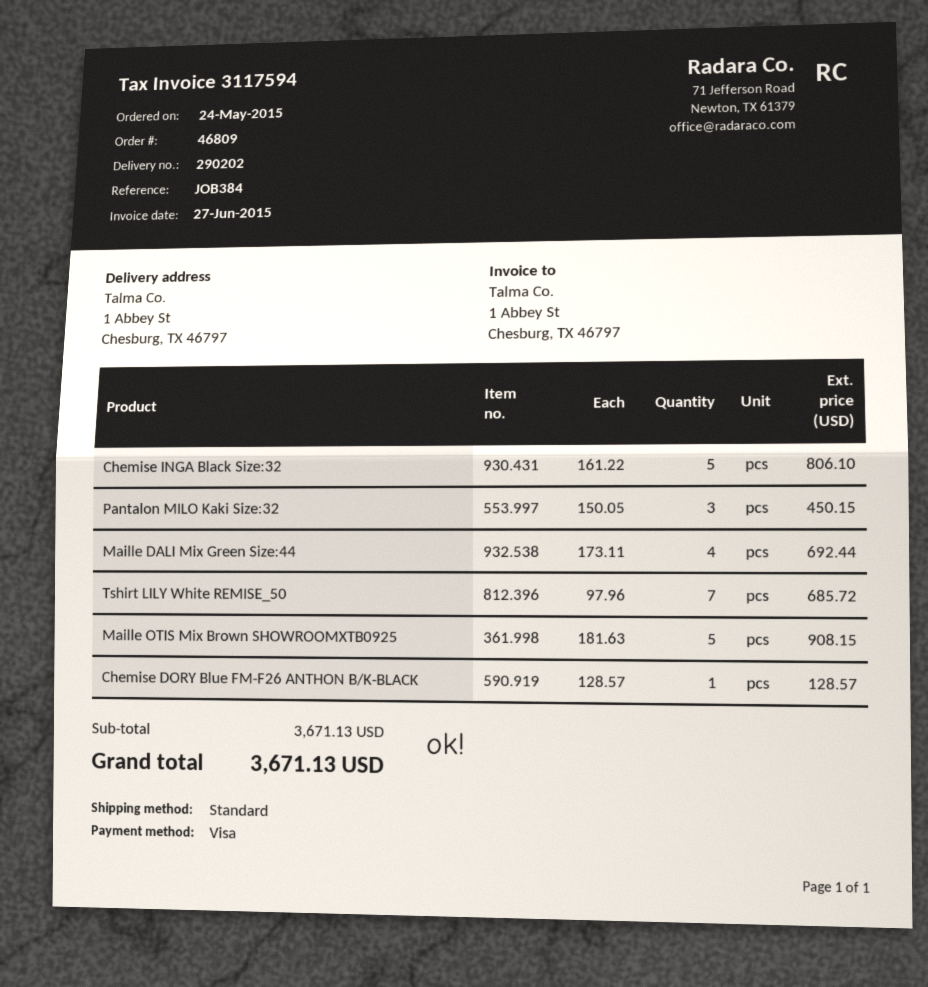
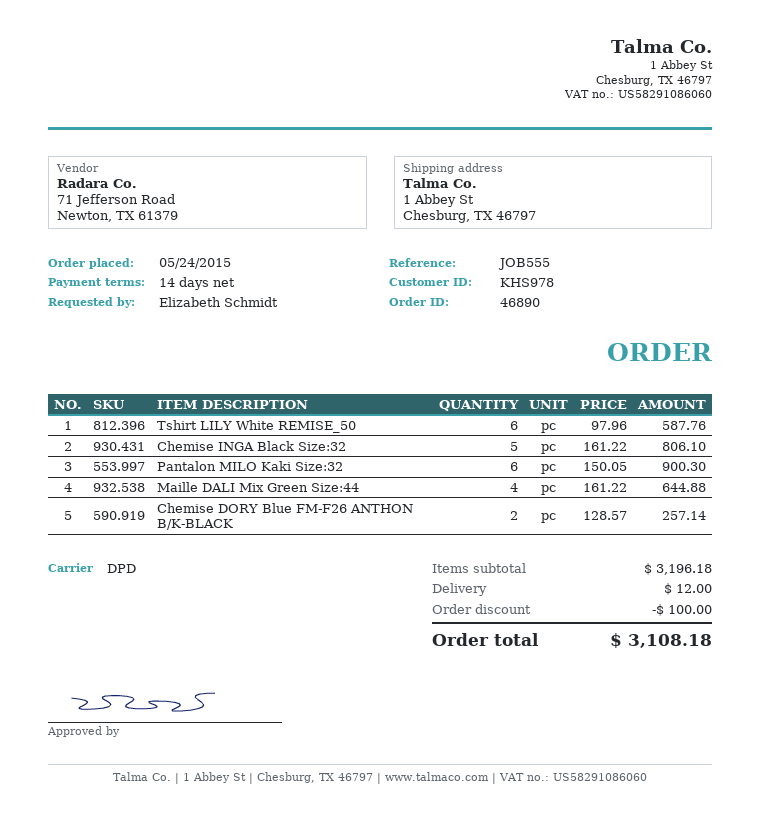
order number: 46809 -> 46890
reference: JOB384 -> JOB555
shipping method: standard -> DPD
Pantalon MILO Kaki Size:32: 3 x 150.05 = 450.15 -> 6 x 150.05 = 900.30
Maille DALI Mix Green Size:44: 4 x 173.11 = 692.44 -> 4 x 161.22 = 644.88
Tshirt LILY White REMISE_50: 7 x 97.96 = 685.72 -> 6 x 97.96 = 587.76
Maille OTIS Mix Brown SHOWROOMXTB0925: 5 x 181.63 = 908.15 -> none
Chemise DORY Blue FM-F26 ANTHON B/K-BLACK: 1 x 128.57 = 128.57 -> 2 x 128.57 = 257.14
subtotal: 3671.13 -> 3196.18
discount: none -> 100.00
shipping: none -> 12.00
total: 3671.13 -> 3108.18

